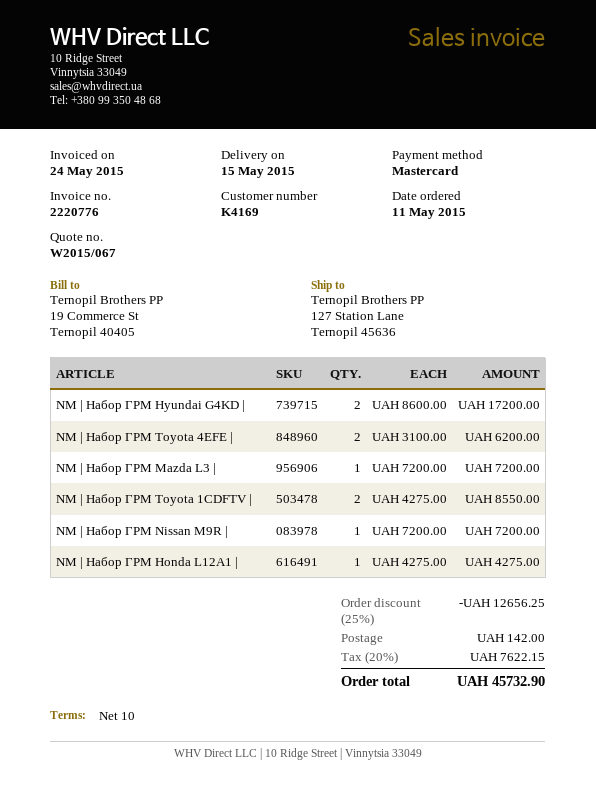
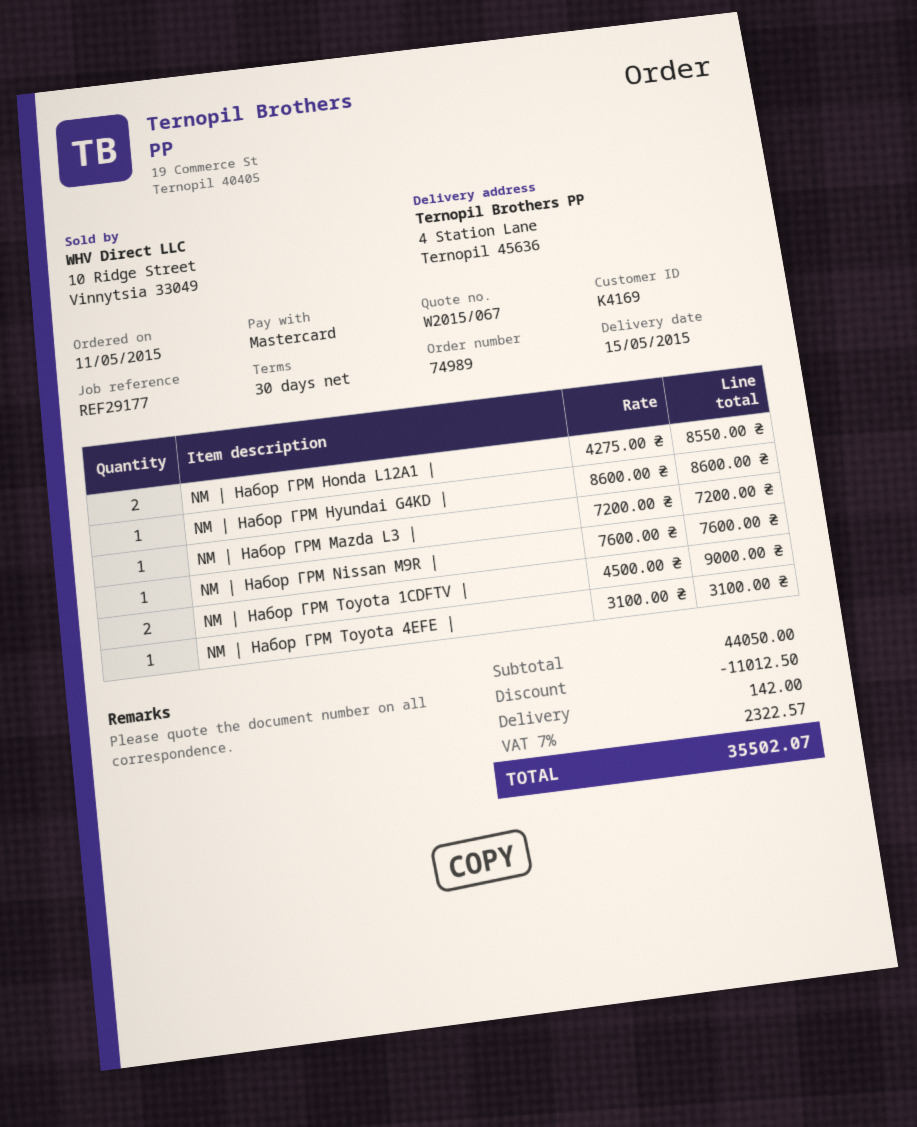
payment terms: 10 days -> 30 days
ship to: 127 Station Lane, Ternopil 45636 -> 4 Station Lane, Ternopil 45636
NM | Набор ГРМ Hyundai G4KD |: 2 x 8600.00 = 17200.00 -> 1 x 8600.00 = 8600.00
NM | Набор ГРМ Toyota 4EFE |: 2 x 3100.00 = 6200.00 -> 1 x 3100.00 = 3100.00
NM | Набор ГРМ Toyota 1CDFTV |: 2 x 4275.00 = 8550.00 -> 2 x 4500.00 = 9000.00
NM | Набор ГРМ Nissan M9R |: 1 x 7200.00 = 7200.00 -> 1 x 7600.00 = 7600.00
NM | Набор ГРМ Honda L12A1 |: 1 x 4275.00 = 4275.00 -> 2 x 4275.00 = 8550.00
discount: 12656.25 -> 11012.50
tax: 20% = 7622.15 -> 7% = 2322.57
total: 45732.90 -> 35502.07

